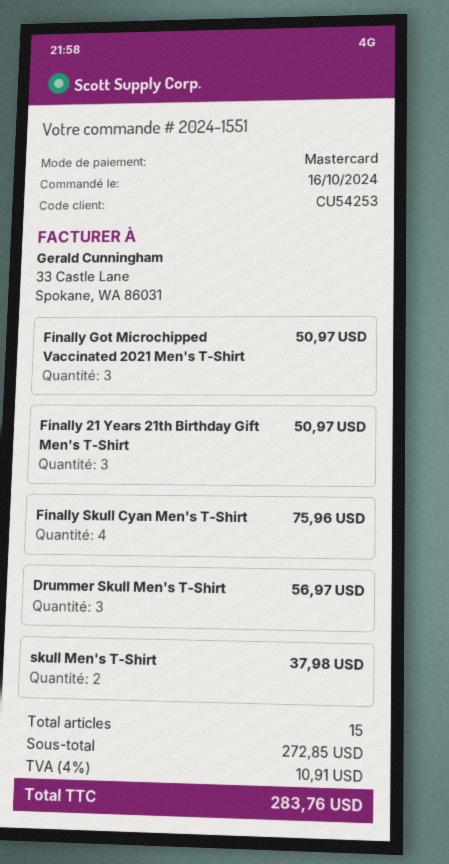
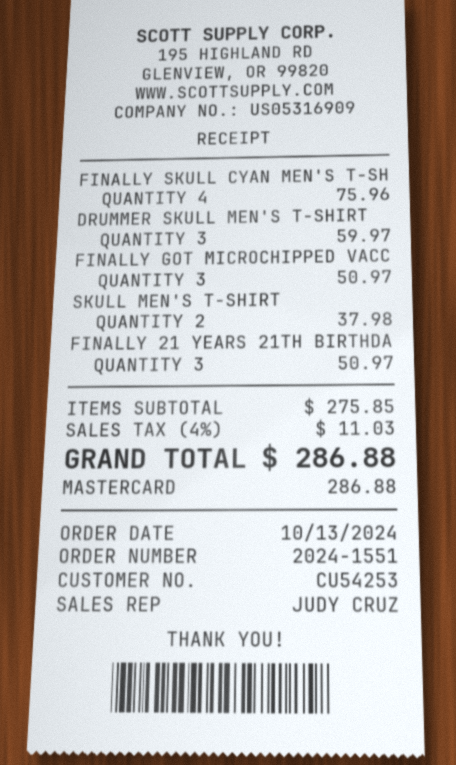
order date: 2024-10-16 -> 2024-10-13
Drummer Skull Men's T-Shirt: 3 for 56.97 -> 3 for 59.97
subtotal: 272.85 -> 275.85
tax: 4% = 10.91 -> 4% = 11.03
total: 283.76 -> 286.88

